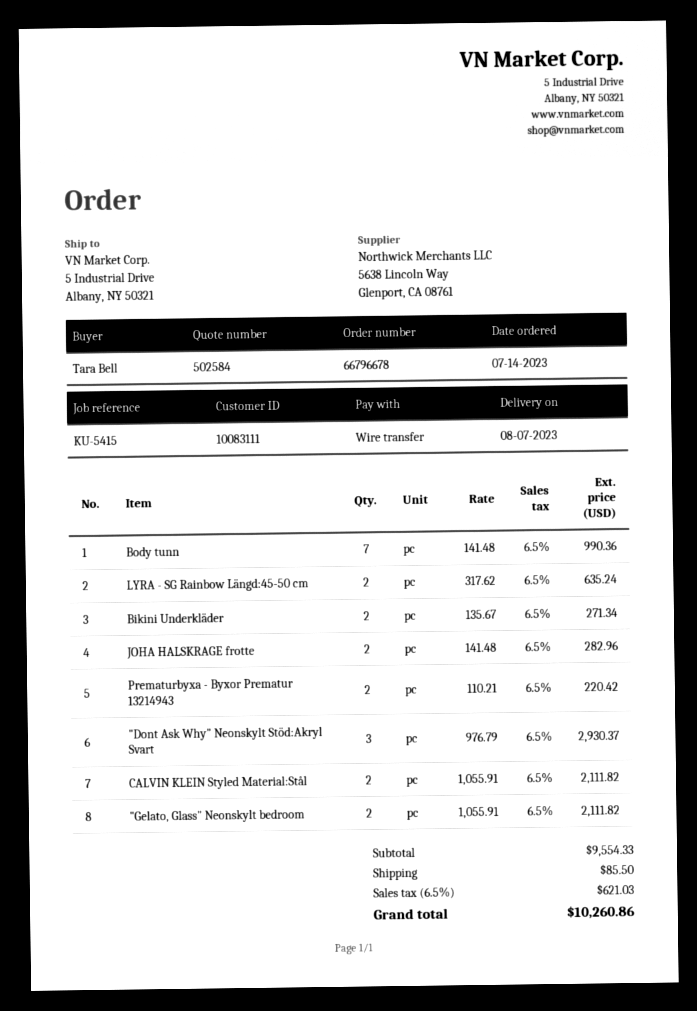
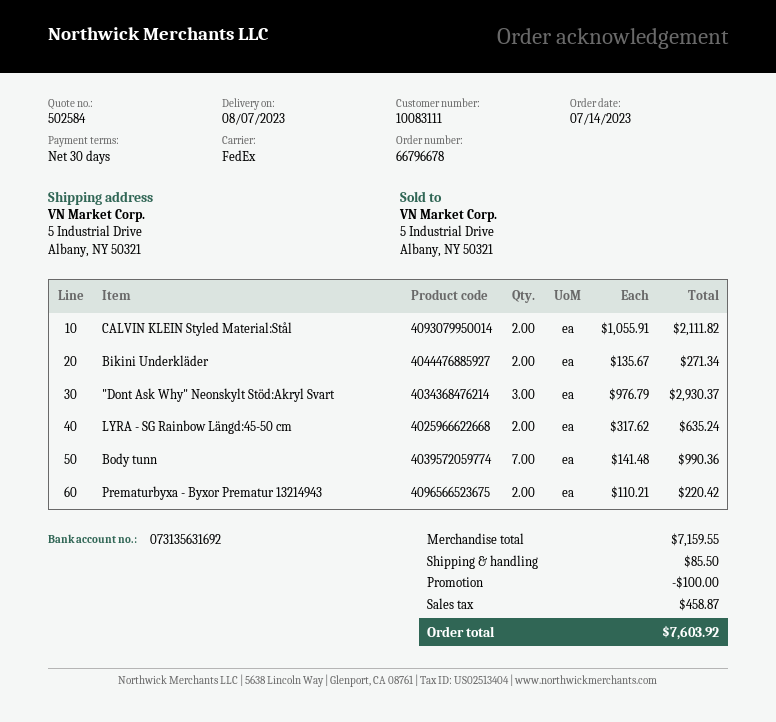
JOHA HALSKRAGE frotte: 2 x 141.48 = 282.96 -> none
"Gelato, Glass" Neonskylt bedroom: 2 x 1055.91 = 2111.82 -> none
subtotal: 9554.33 -> 7159.55
discount: none -> 100.00
tax: 621.03 -> 458.87
total: 10260.86 -> 7603.92

